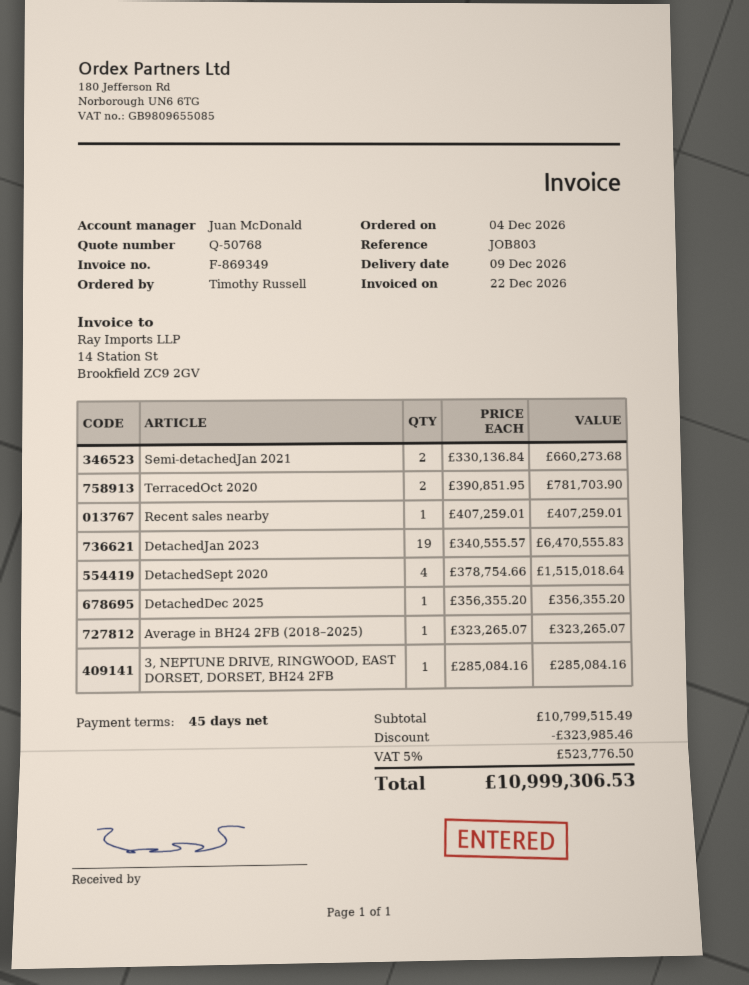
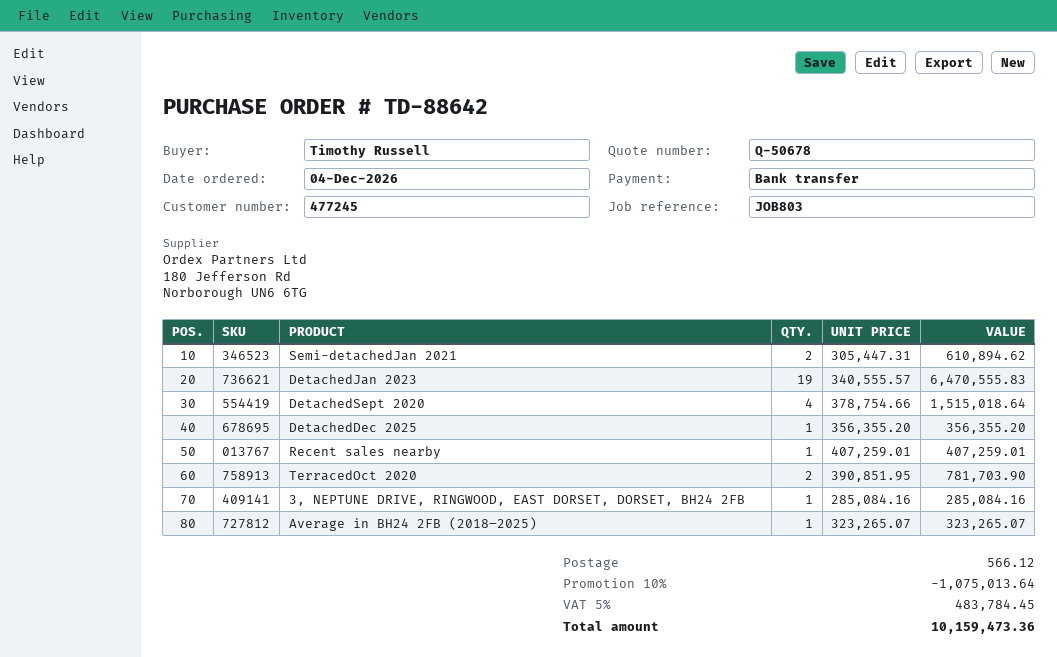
quote number: Q-50768 -> Q-50678
Semi-detachedJan 2021: 2 x 330136.84 = 660273.68 -> 2 x 305447.31 = 610894.62
discount: 323985.46 -> 1075013.64
shipping: none -> 566.12
tax: 5% = 523776.50 -> 5% = 483784.45
total: 10999306.53 -> 10159473.36

